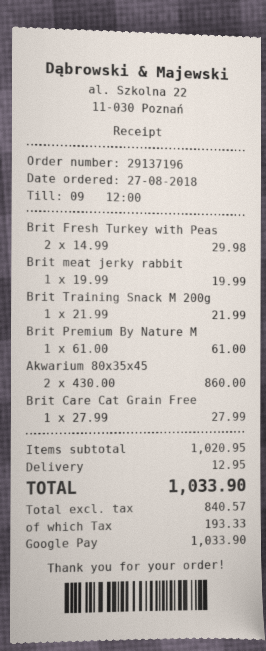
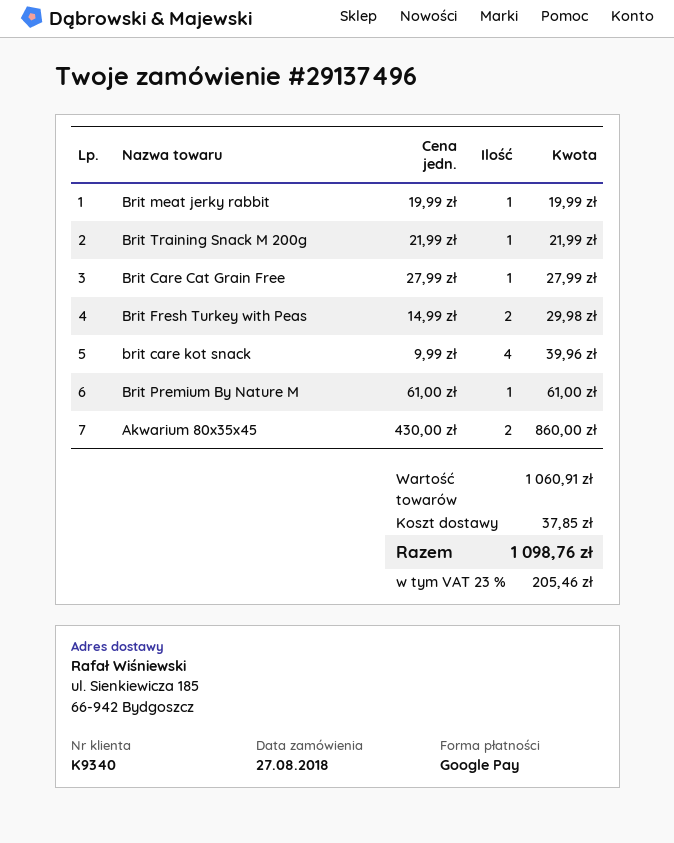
order number: 29137196 -> 29137496
brit care kot snack: none -> 4 x 9.99 = 39.96
subtotal: 1020.95 -> 1060.91
shipping: 12.95 -> 37.85
tax: 193.33 -> 205.46
total: 1033.90 -> 1098.76

